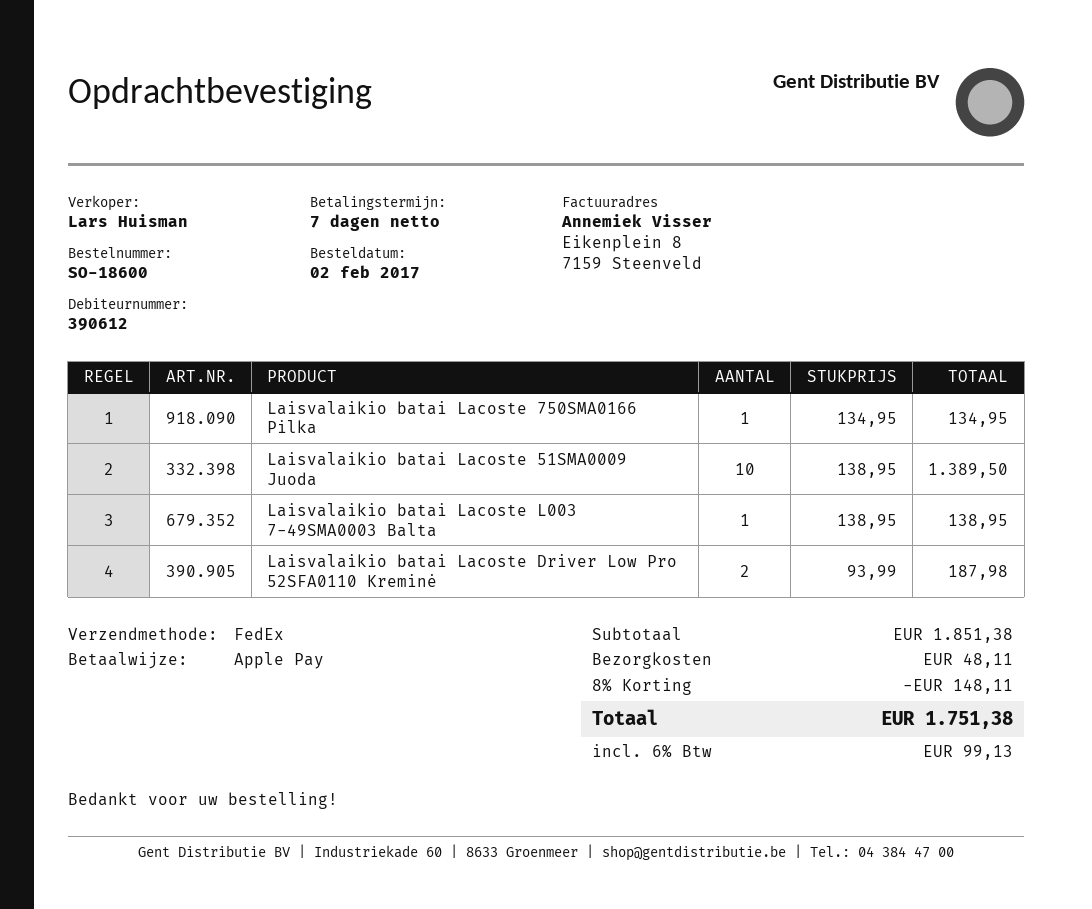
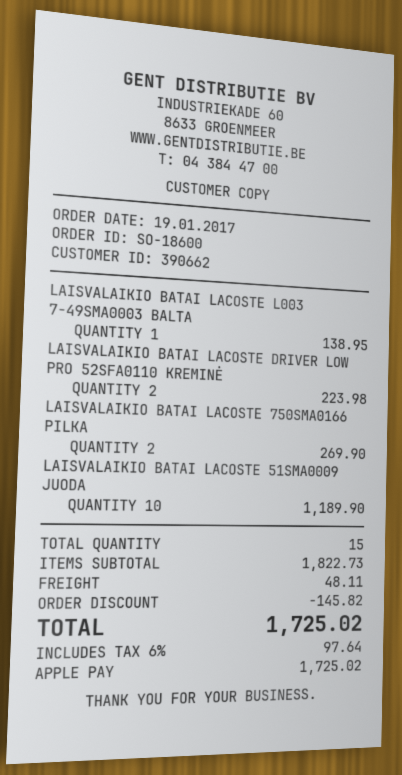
order date: 2017-02-02 -> 2017-01-19
customer number: 390612 -> 390662
Laisvalaikio batai Lacoste 750SMA0166 Pilka: 1 for 134.95 -> 2 for 269.90
Laisvalaikio batai Lacoste 51SMA0009 Juoda: 10 for 1389.50 -> 10 for 1189.90
Laisvalaikio batai Lacoste Driver Low Pro 52SFA0110 Kreminė: 2 for 187.98 -> 2 for 223.98
subtotal: 1851.38 -> 1822.73
discount: 148.11 -> 145.82
tax: 6% = 99.13 -> 6% = 97.64
total: 1751.38 -> 1725.02

